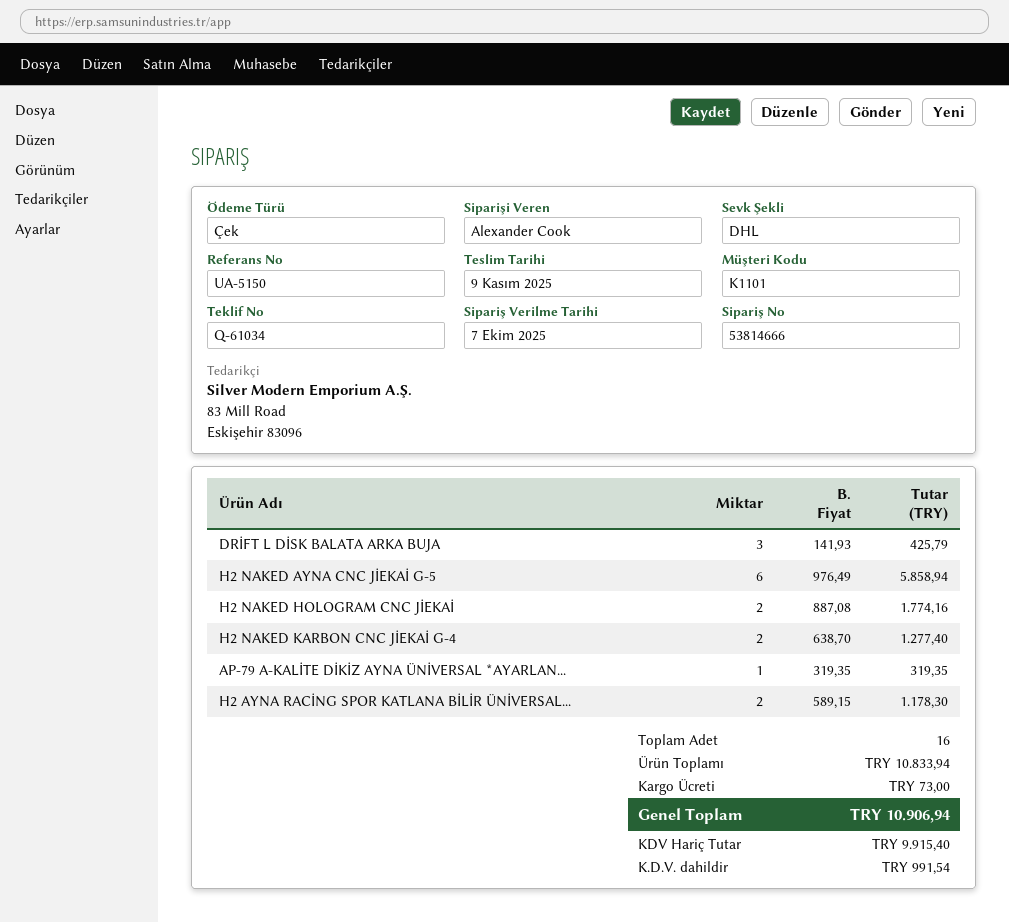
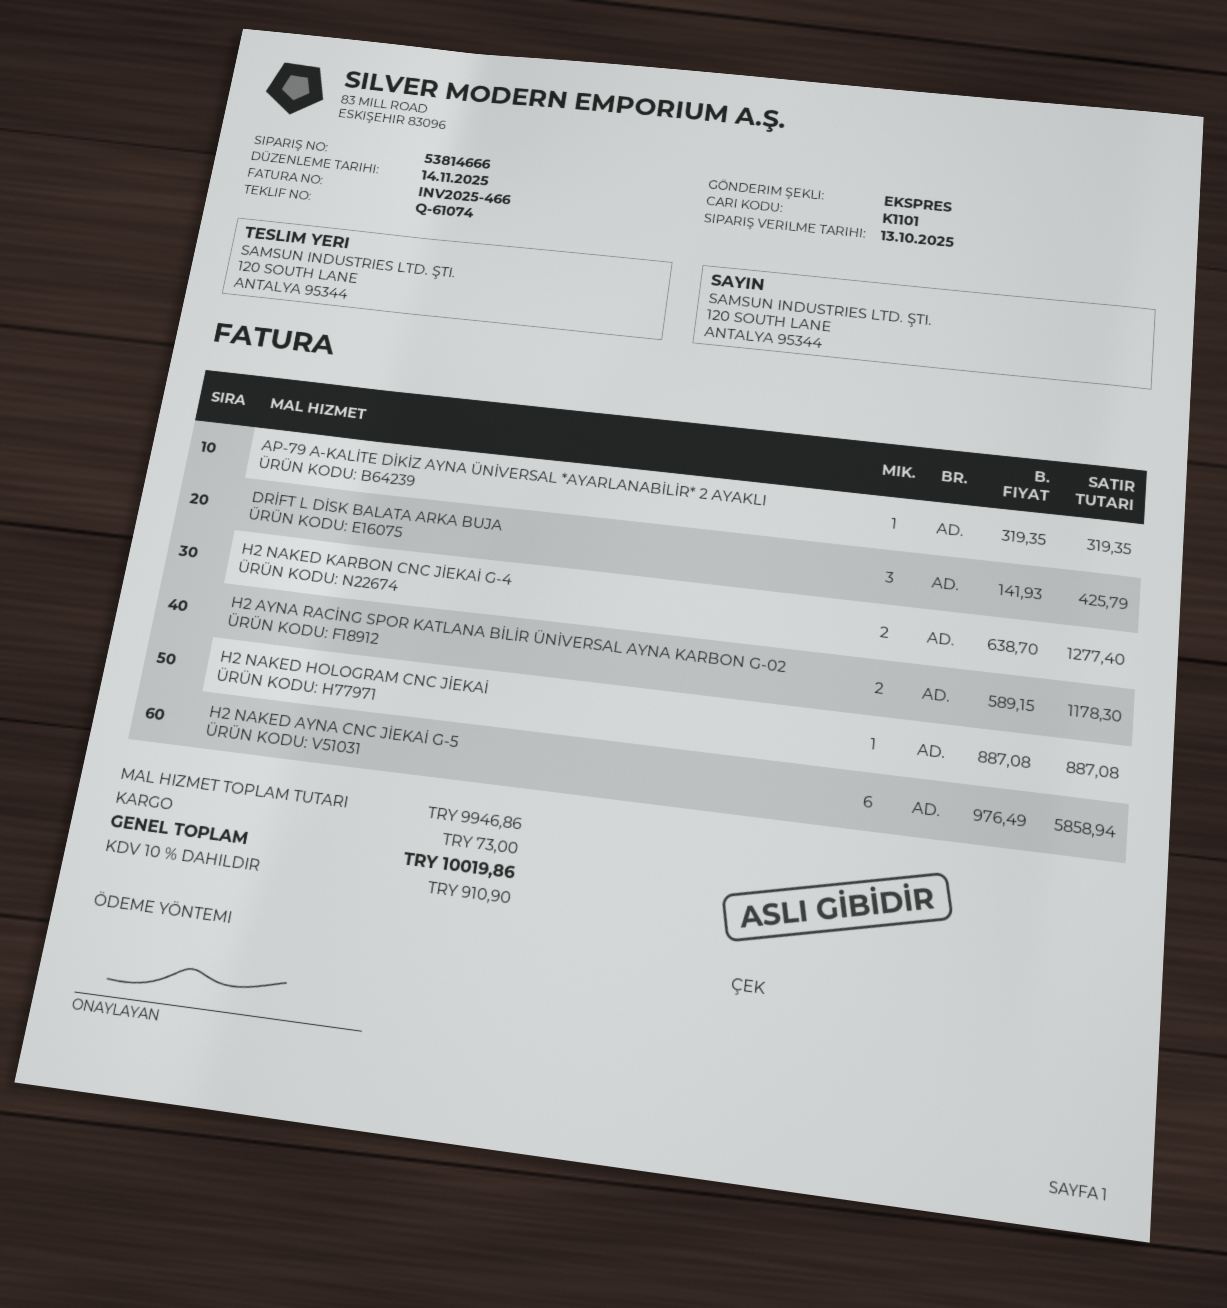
quote number: Q-61034 -> Q-61074
order date: 2025-10-07 -> 2025-10-13
shipping method: DHL -> express
H2 NAKED HOLOGRAM CNC JİEKAİ: 2 x 887.08 = 1774.16 -> 1 x 887.08 = 887.08
subtotal: 10833.94 -> 9946.86
tax: 991.54 -> 910.90
total: 10906.94 -> 10019.86

